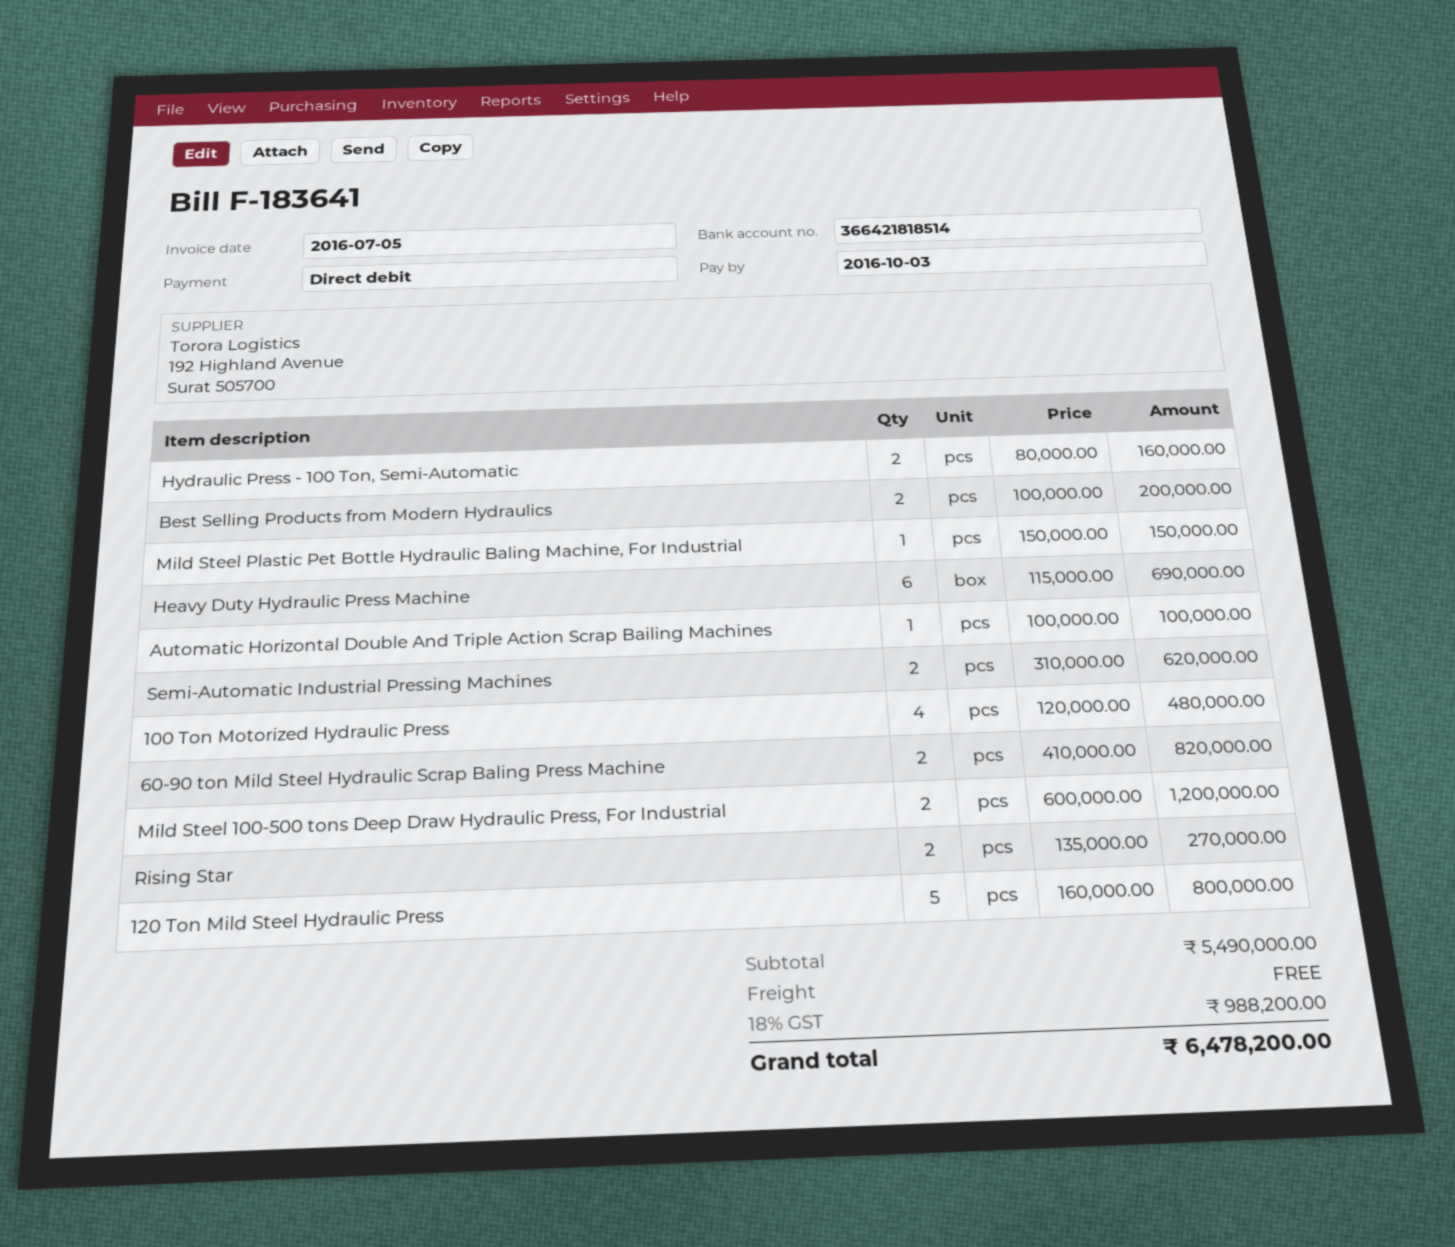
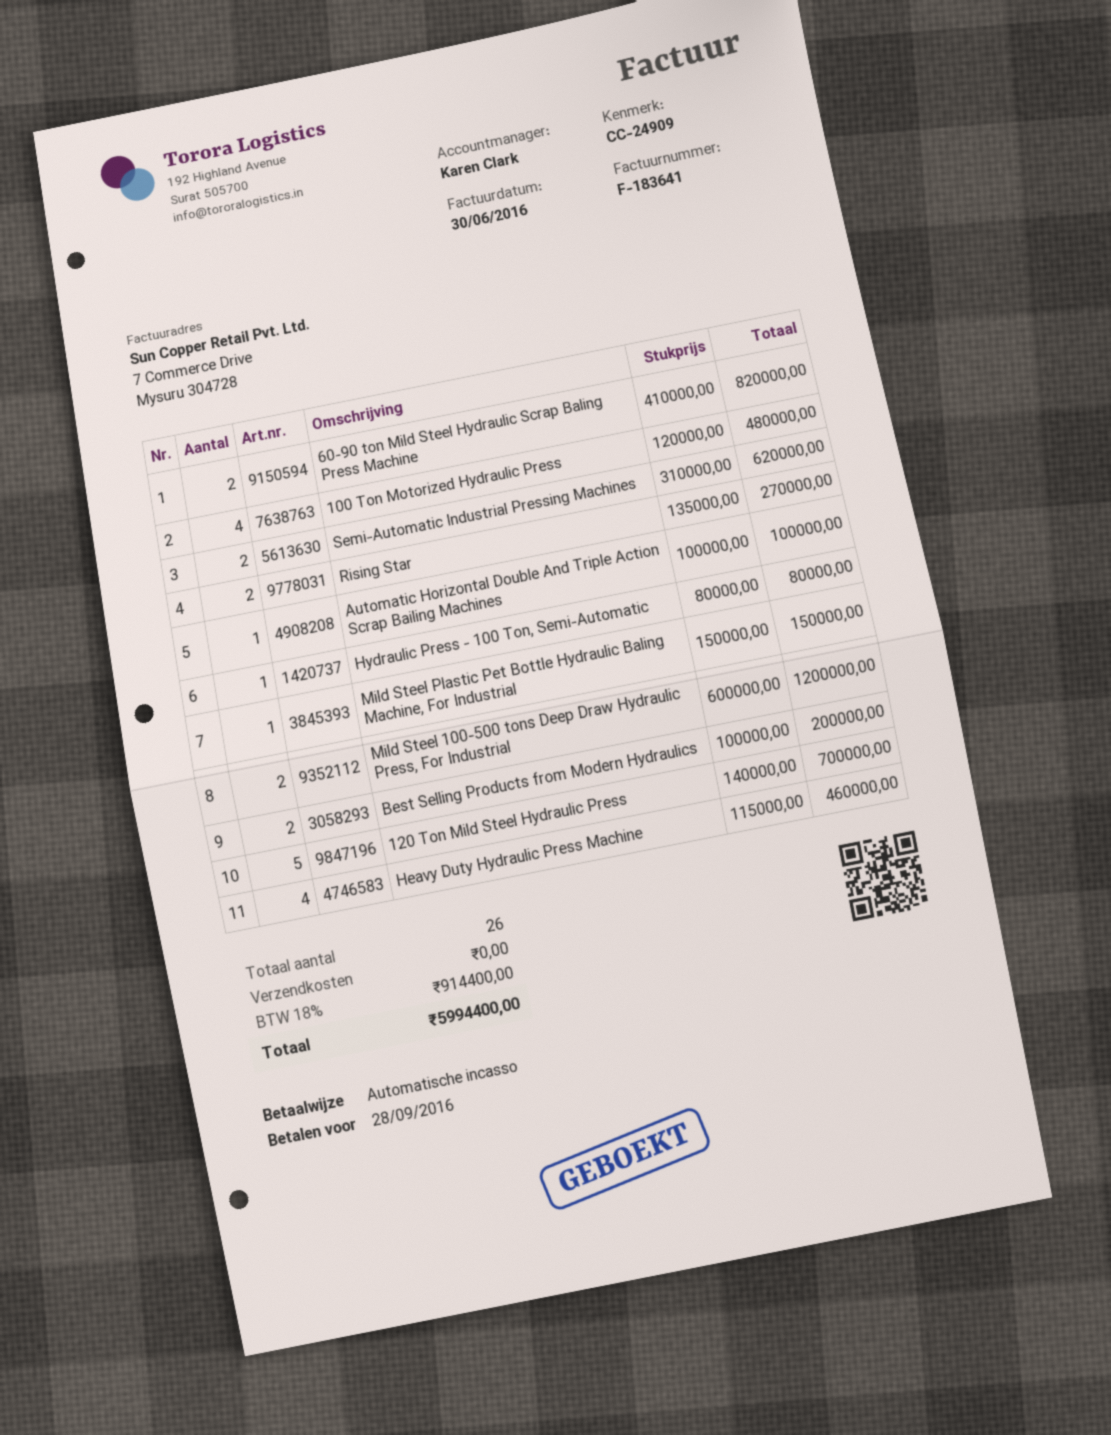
invoice date: 2016-07-05 -> 2016-06-30
due date: 2016-10-03 -> 2016-09-28
Hydraulic Press - 100 Ton, Semi-Automatic: 2 x 80000.00 = 160000.00 -> 1 x 80000.00 = 80000.00
Heavy Duty Hydraulic Press Machine: 6 x 115000.00 = 690000.00 -> 4 x 115000.00 = 460000.00
120 Ton Mild Steel Hydraulic Press: 5 x 160000.00 = 800000.00 -> 5 x 140000.00 = 700000.00
tax: 18% = 988200.00 -> 18% = 914400.00
total: 6478200.00 -> 5994400.00

